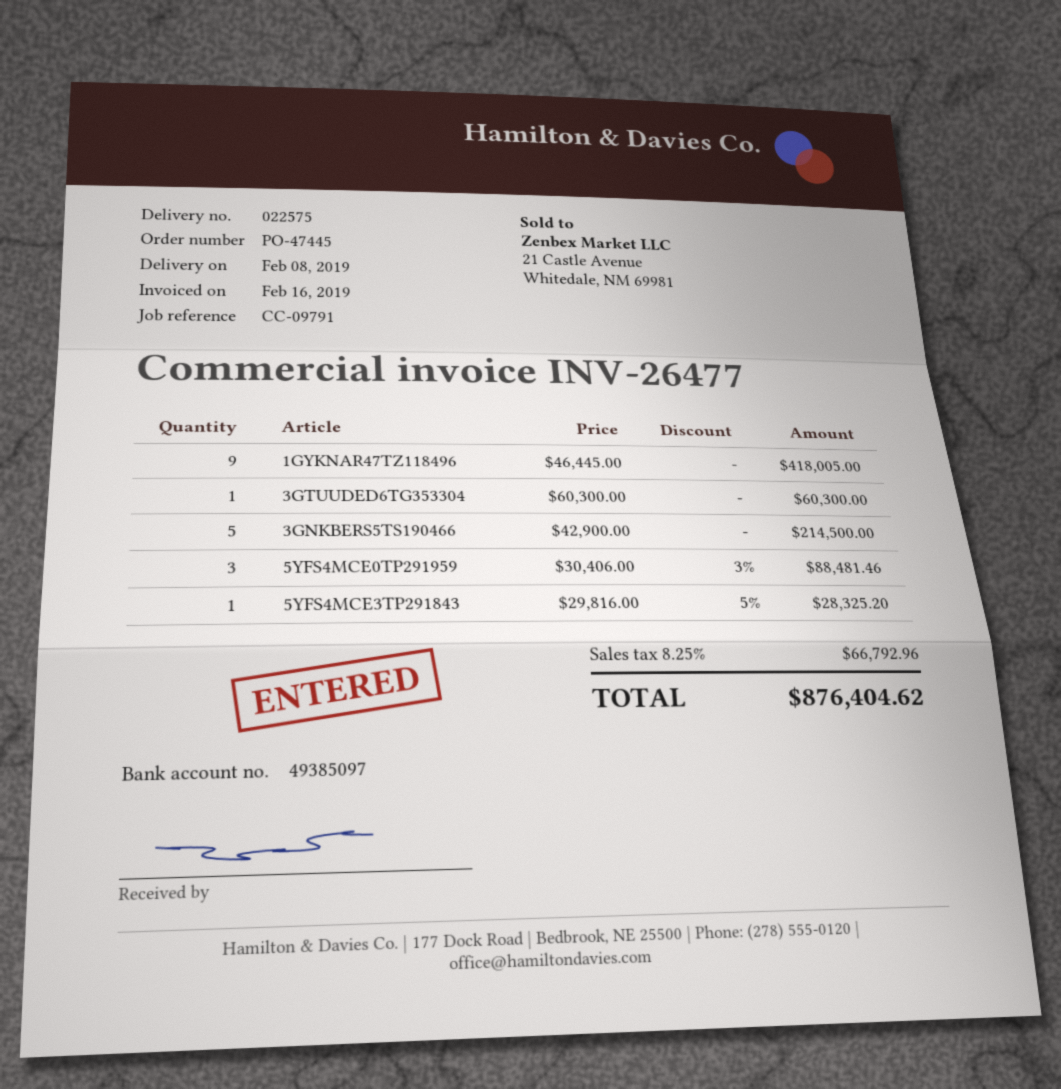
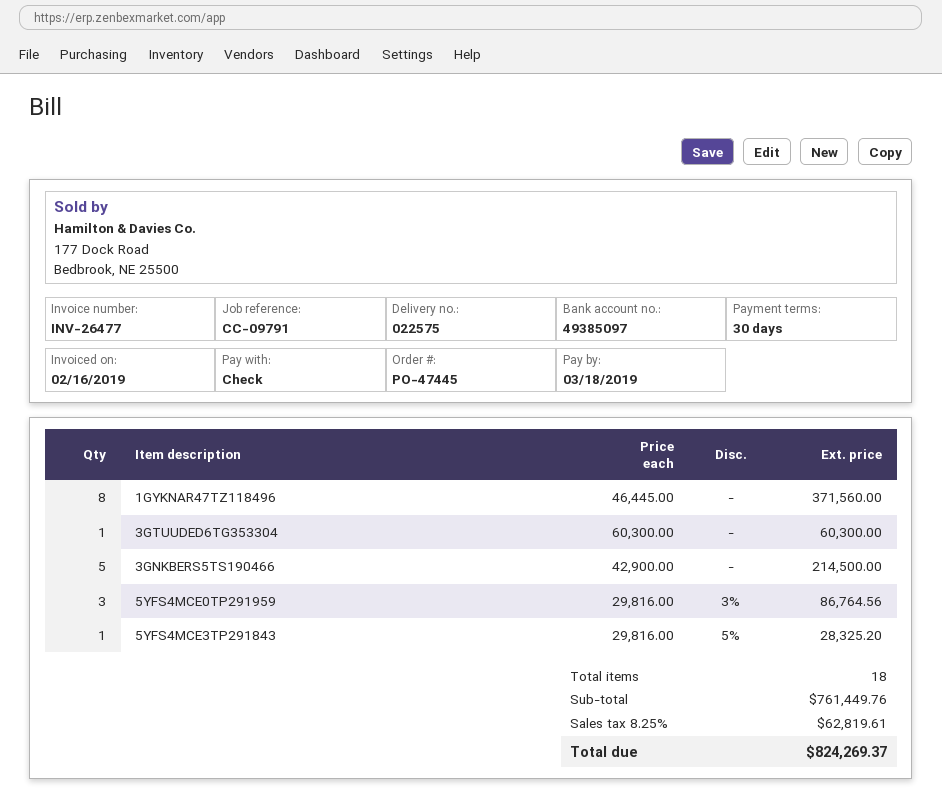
1GYKNAR47TZ118496: 9 x 46445.00 = 418005.00 -> 8 x 46445.00 = 371560.00
5YFS4MCE0TP291959: 3 x 30406.00 - 3% = 88481.46 -> 3 x 29816.00 - 3% = 86764.56
tax: 8.25% = 66792.96 -> 8.25% = 62819.61
total: 876404.62 -> 824269.37

